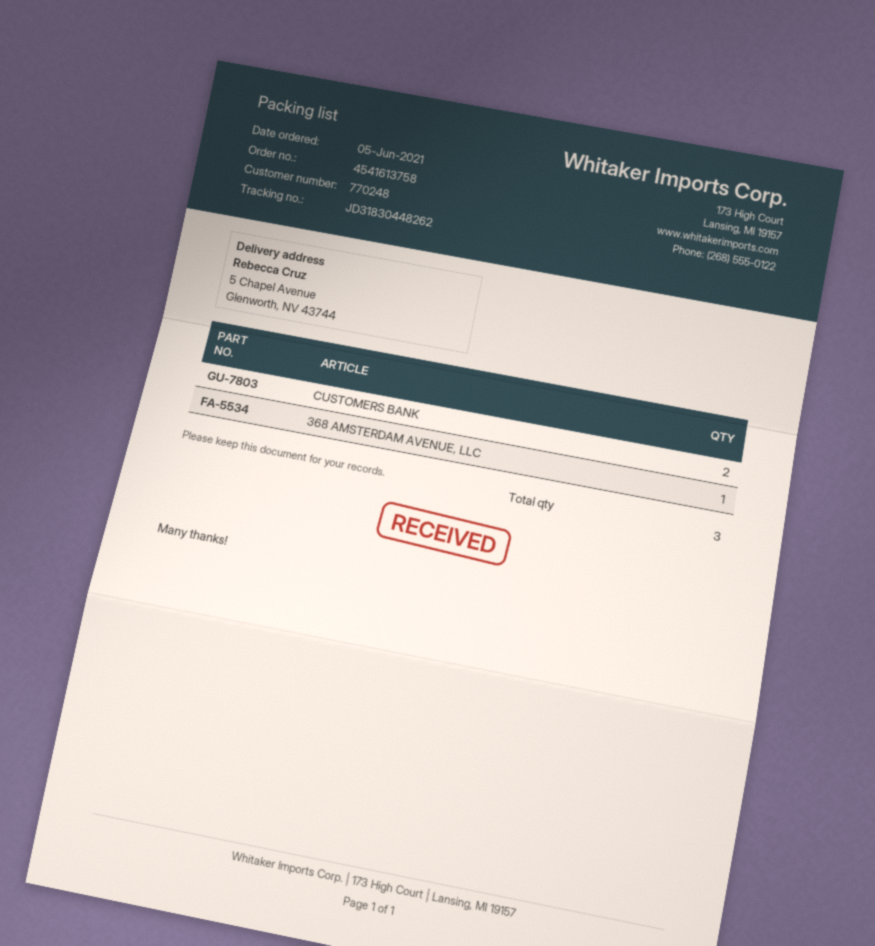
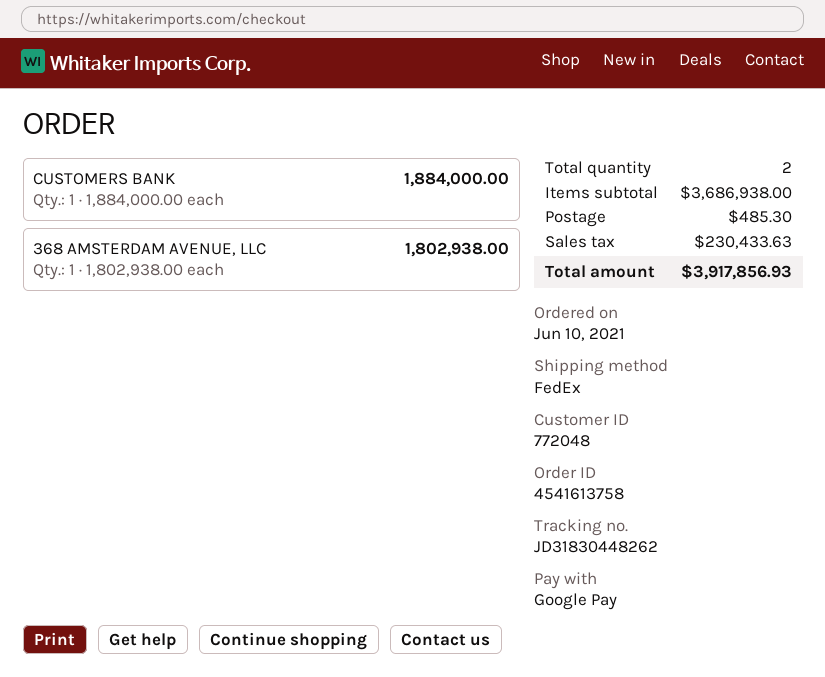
order date: 2021-06-05 -> 2021-06-10
customer number: 770248 -> 772048
CUSTOMERS BANK: 2 -> 1
total quantity: 3 -> 2

